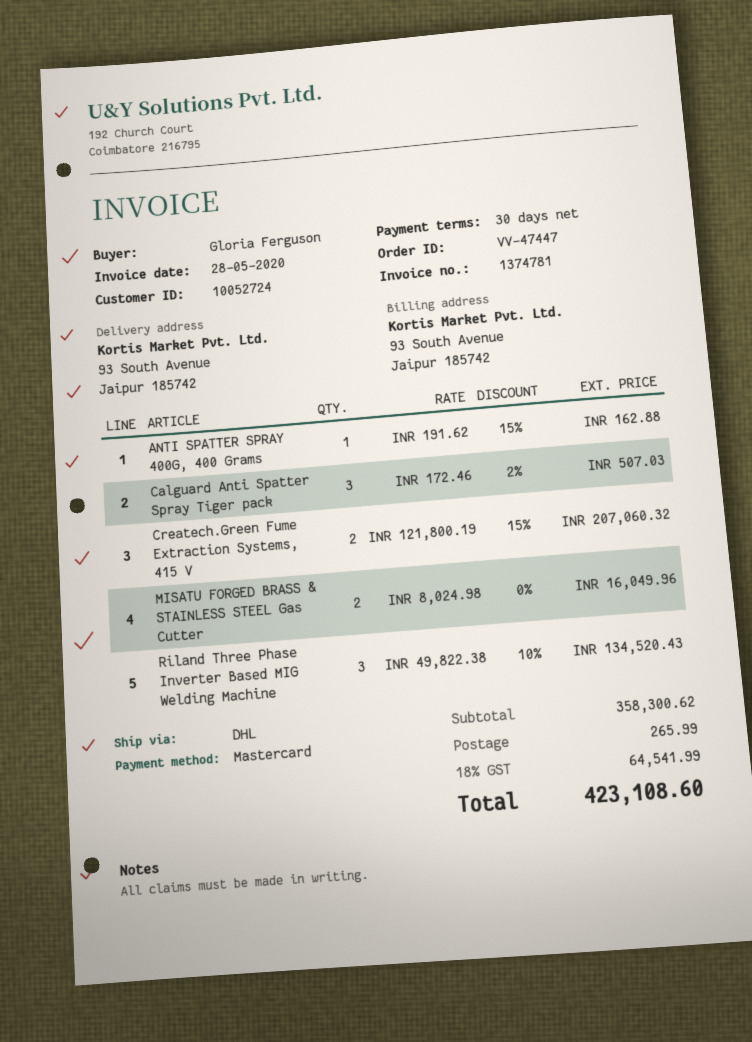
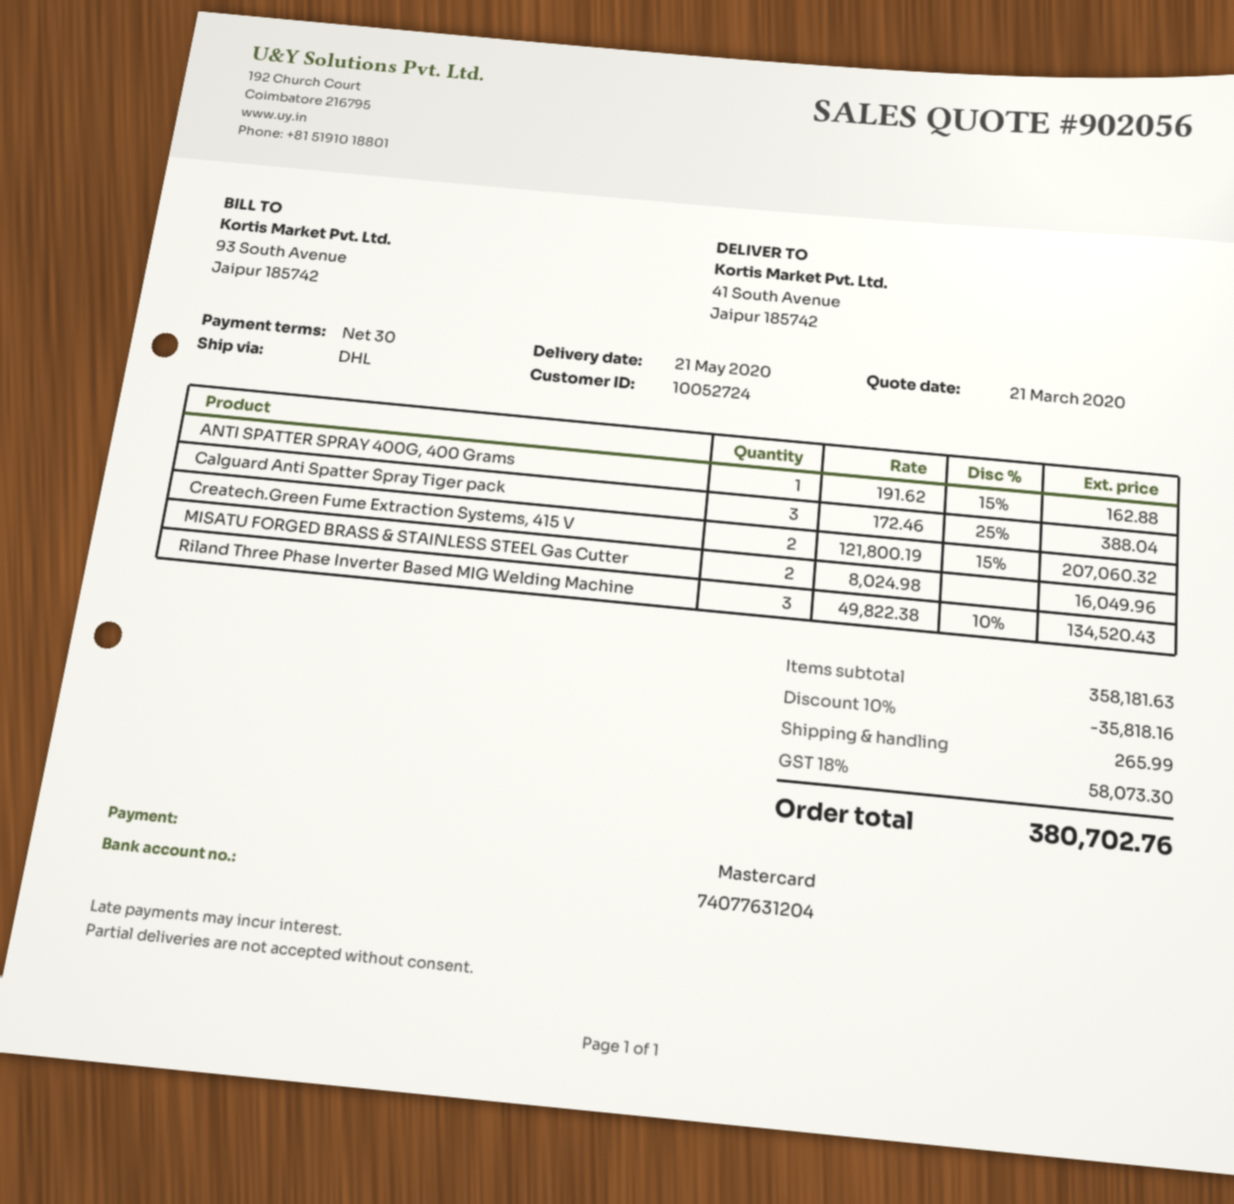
ship to: 93 South Avenue, Jaipur 185742 -> 41 South Avenue, Jaipur 185742
Calguard Anti Spatter Spray Tiger pack: 3 x 172.46 - 2% = 507.03 -> 3 x 172.46 - 25% = 388.04
subtotal: 358300.62 -> 358181.63
discount: none -> 10% = 35818.16
tax: 18% = 64541.99 -> 18% = 58073.30
total: 423108.60 -> 380702.76

